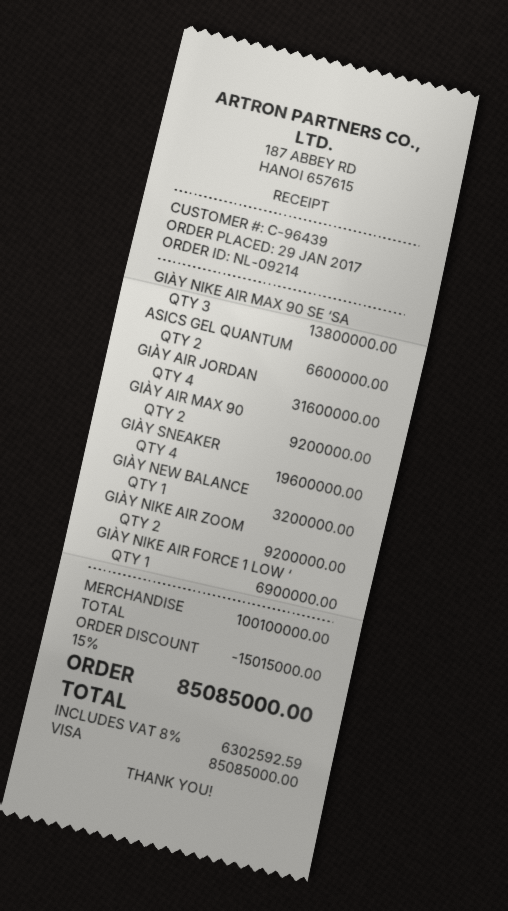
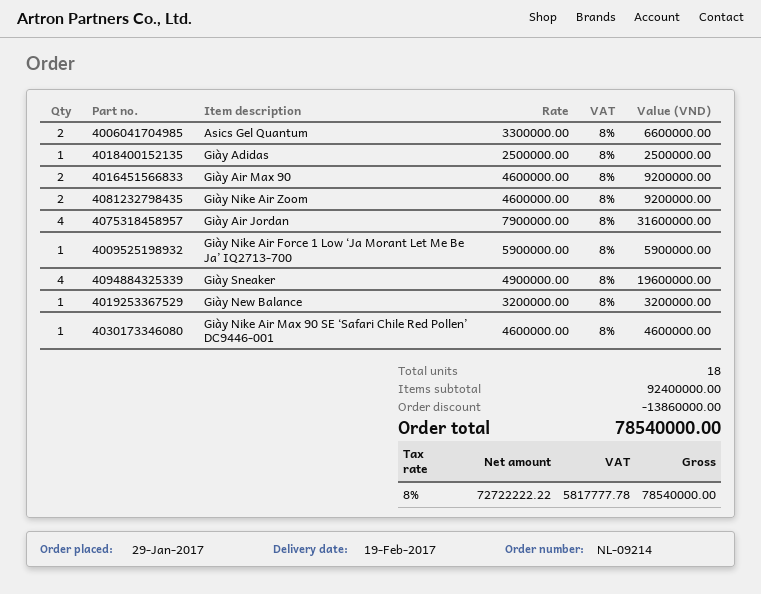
GIÀY NIKE AIR MAX 90 SE ‘SA: 3 for 13800000.00 -> 1 for 4600000.00
GIÀY NIKE AIR FORCE 1 LOW ‘: 1 for 6900000.00 -> 1 for 5900000.00
Giày Adidas: none -> 1 for 2500000.00
subtotal: 100100000.00 -> 92400000.00
discount: 15015000.00 -> 13860000.00
tax: 8% = 6302592.59 -> 8% = 5817777.78
total: 85085000.00 -> 78540000.00

